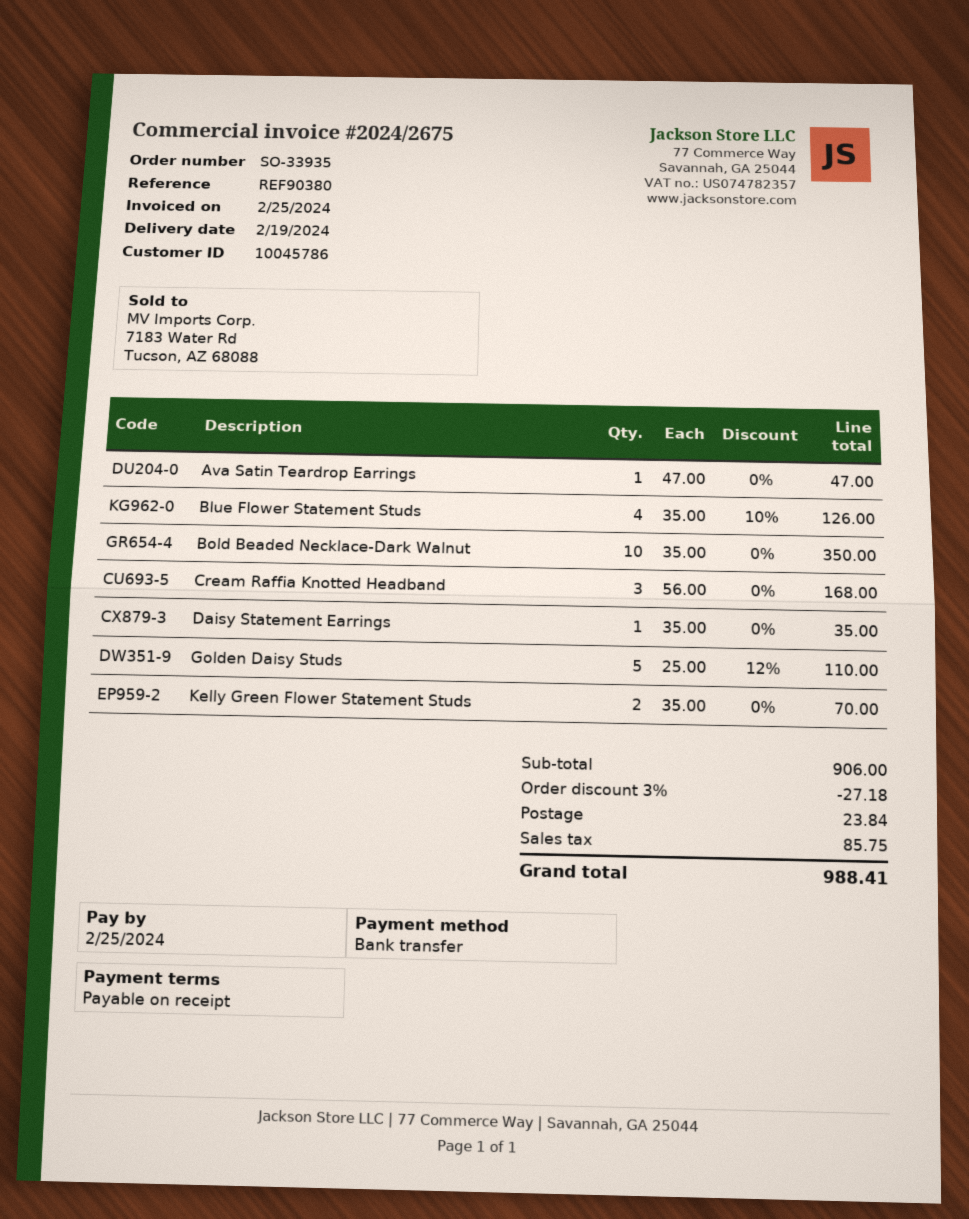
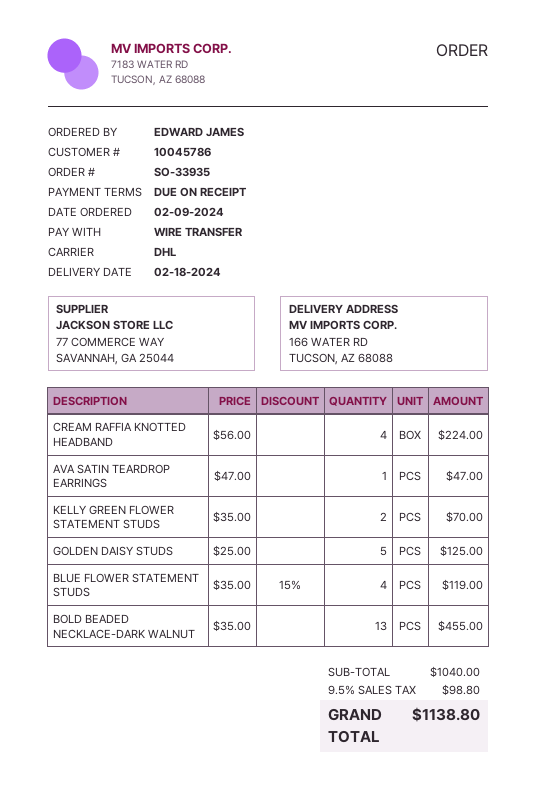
delivery date: 2024-02-19 -> 2024-02-18
Blue Flower Statement Studs: 4 x 35.00 - 10% = 126.00 -> 4 x 35.00 - 15% = 119.00
Bold Beaded Necklace-Dark Walnut: 10 x 35.00 = 350.00 -> 13 x 35.00 = 455.00
Cream Raffia Knotted Headband: 3 x 56.00 = 168.00 -> 4 x 56.00 = 224.00
Daisy Statement Earrings: 1 x 35.00 = 35.00 -> none
Golden Daisy Studs: 5 x 25.00 - 12% = 110.00 -> 5 x 25.00 = 125.00
subtotal: 906.00 -> 1040.00
discount: 3% = 27.18 -> none
shipping: 23.84 -> none
tax: 85.75 -> 98.80
total: 988.41 -> 1138.80

